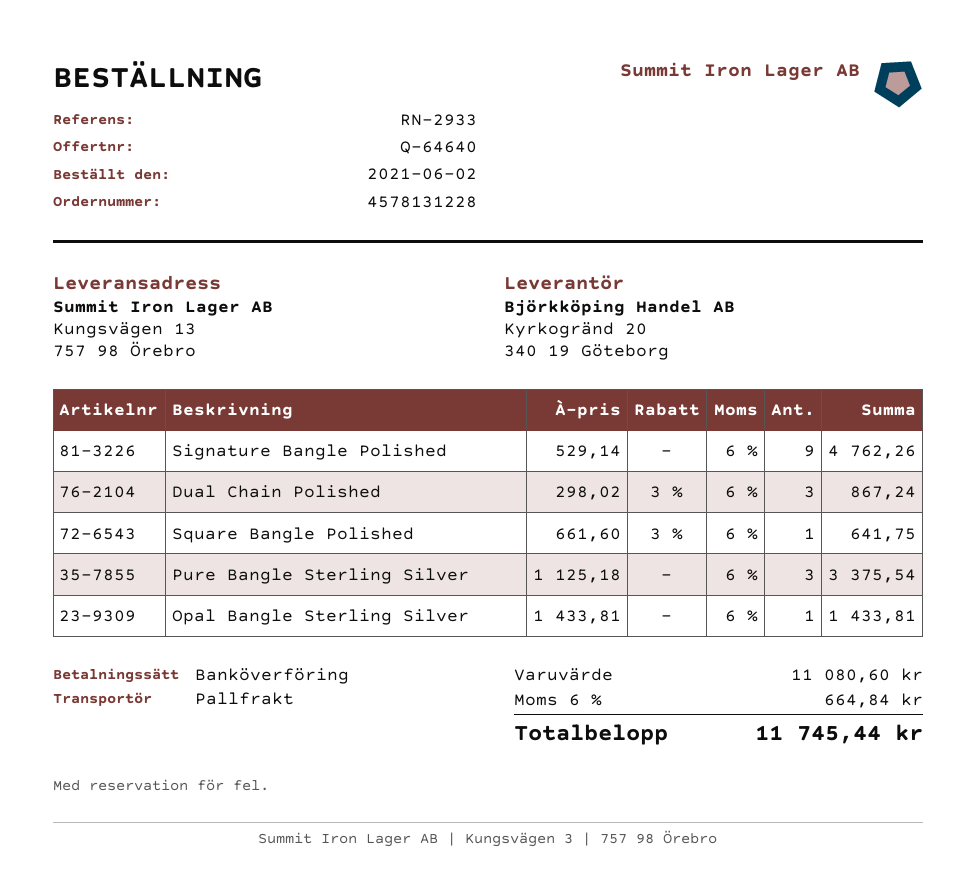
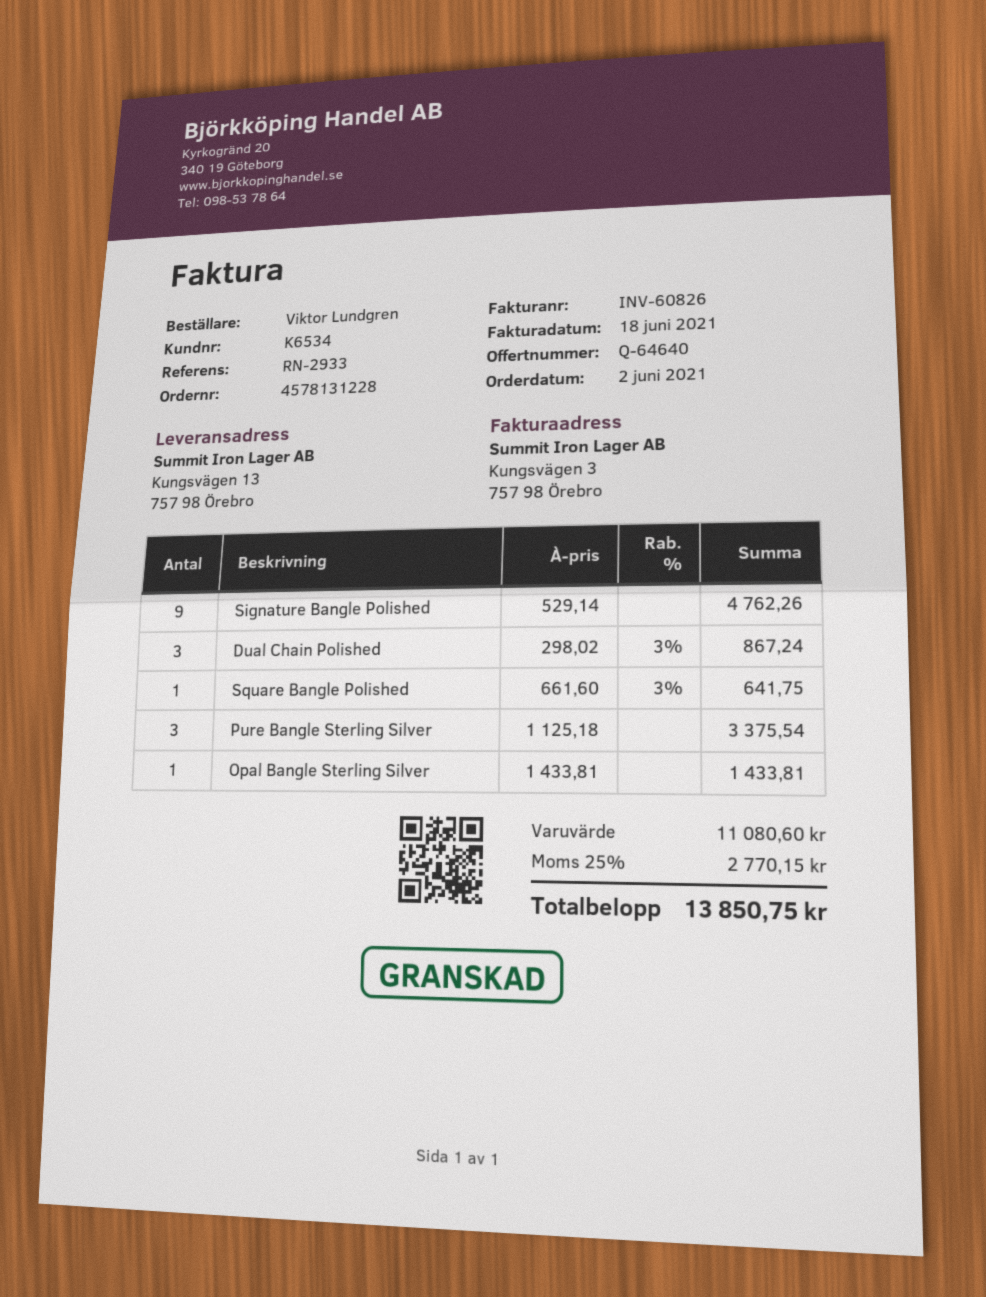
tax: 6% = 664.84 -> 25% = 2770.15
total: 11745.44 -> 13850.75

